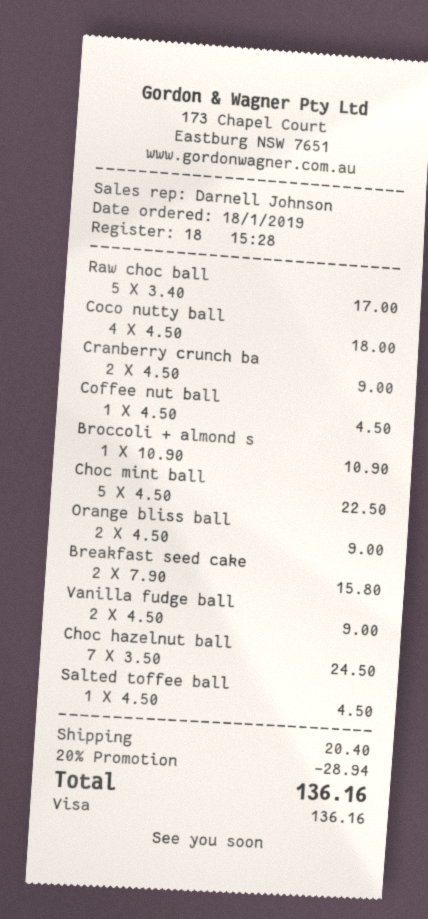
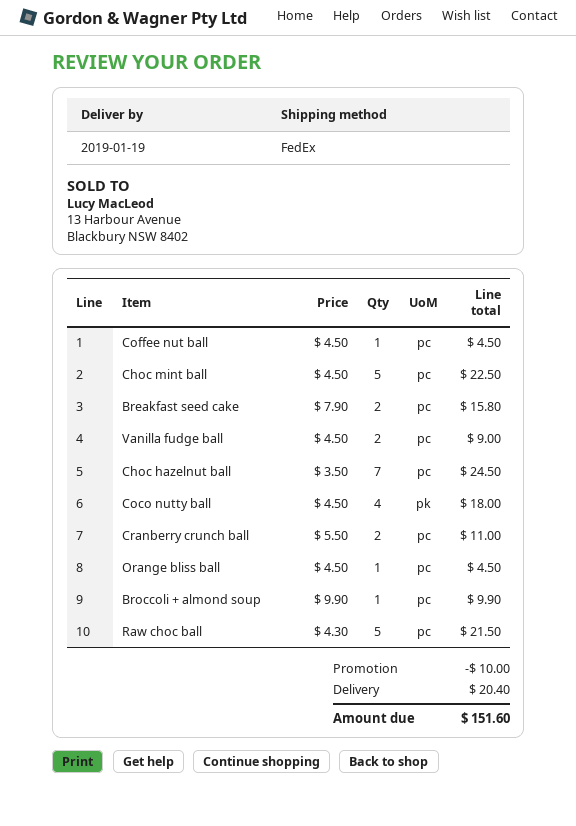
Raw choc ball: 5 x 3.40 = 17.00 -> 5 x 4.30 = 21.50
Cranberry crunch ba: 2 x 4.50 = 9.00 -> 2 x 5.50 = 11.00
Broccoli + almond s: 1 x 10.90 = 10.90 -> 1 x 9.90 = 9.90
Orange bliss ball: 2 x 4.50 = 9.00 -> 1 x 4.50 = 4.50
Salted toffee ball: 1 x 4.50 = 4.50 -> none
discount: 28.94 -> 10.00
total: 136.16 -> 151.60

